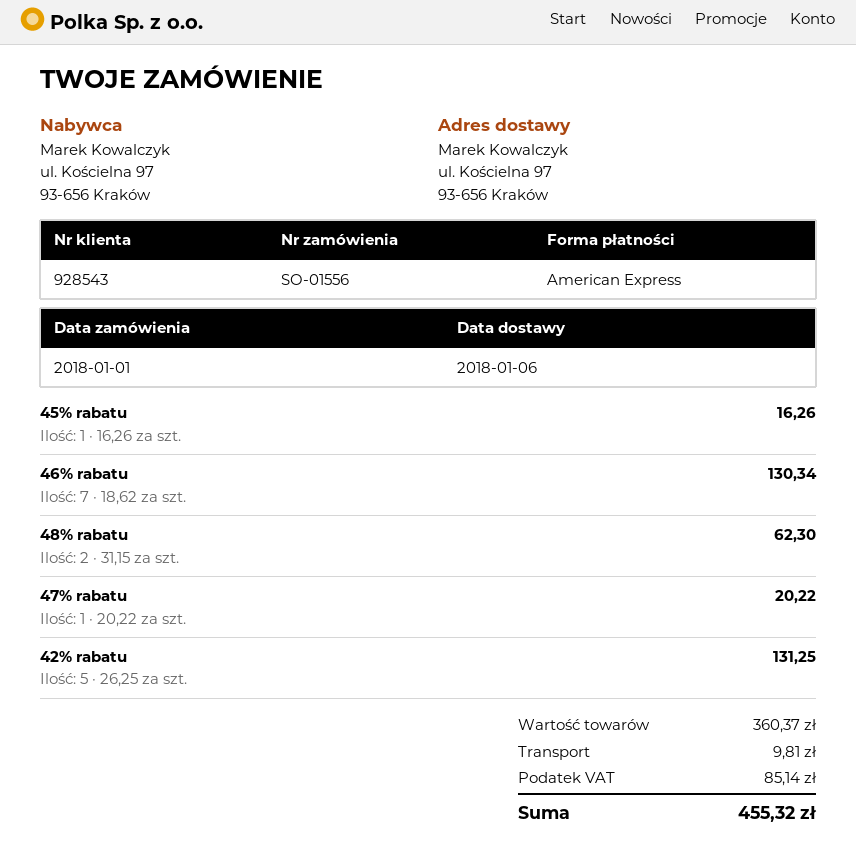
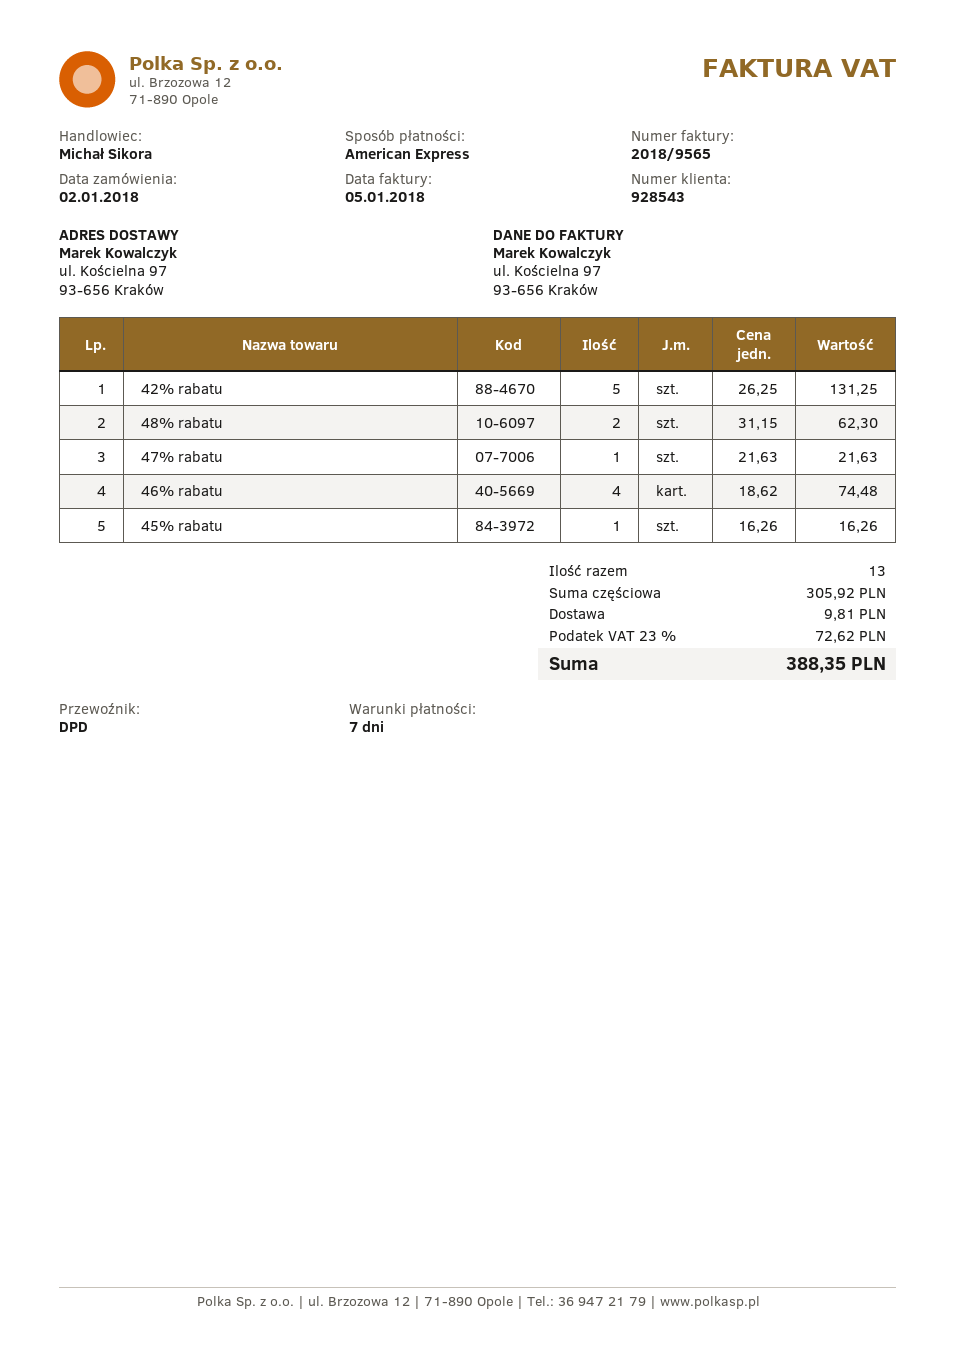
order date: 2018-01-01 -> 2018-01-02
46% rabatu: 7 x 18.62 = 130.34 -> 4 x 18.62 = 74.48
47% rabatu: 1 x 20.22 = 20.22 -> 1 x 21.63 = 21.63
subtotal: 360.37 -> 305.92
tax: 85.14 -> 72.62
total: 455.32 -> 388.35

